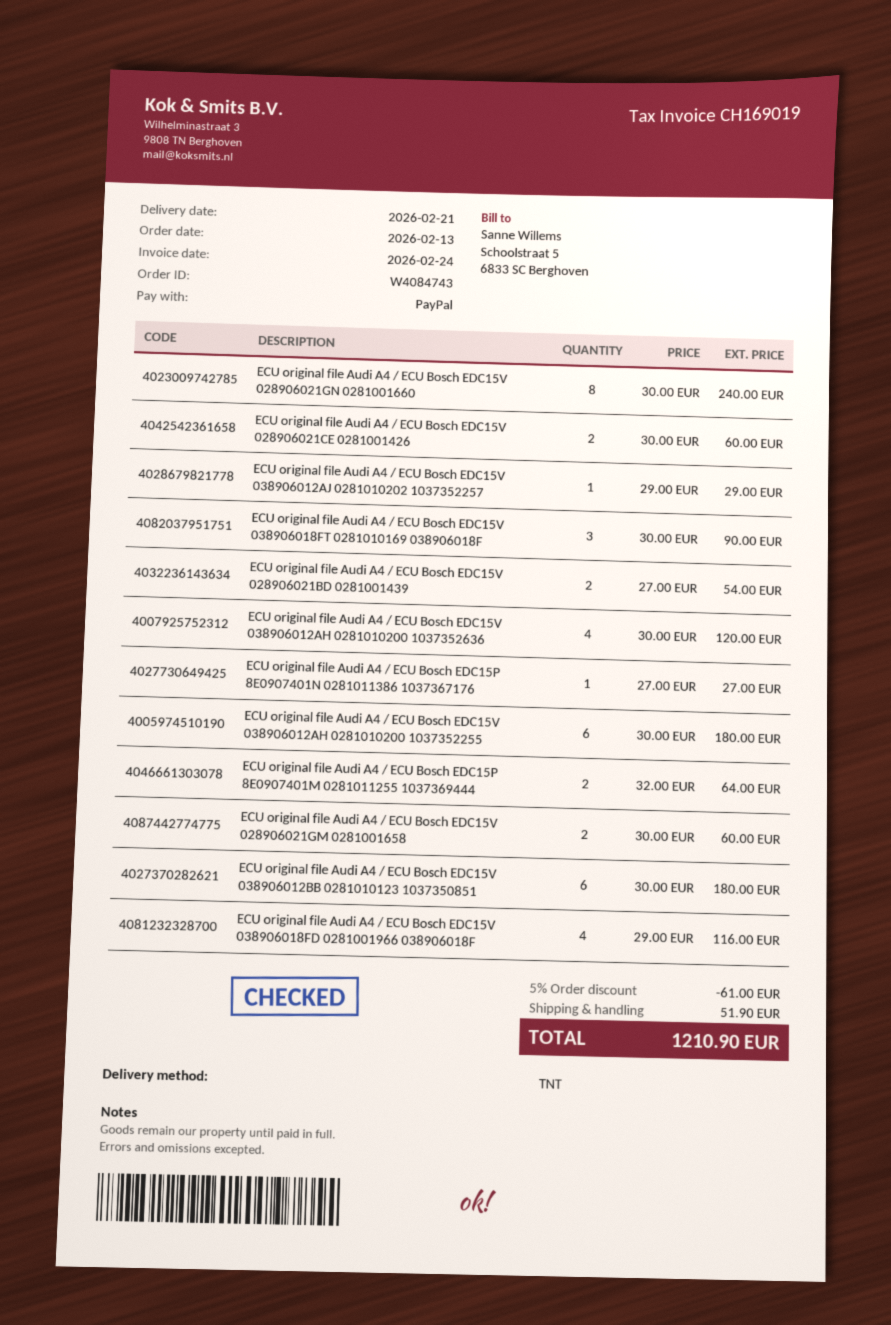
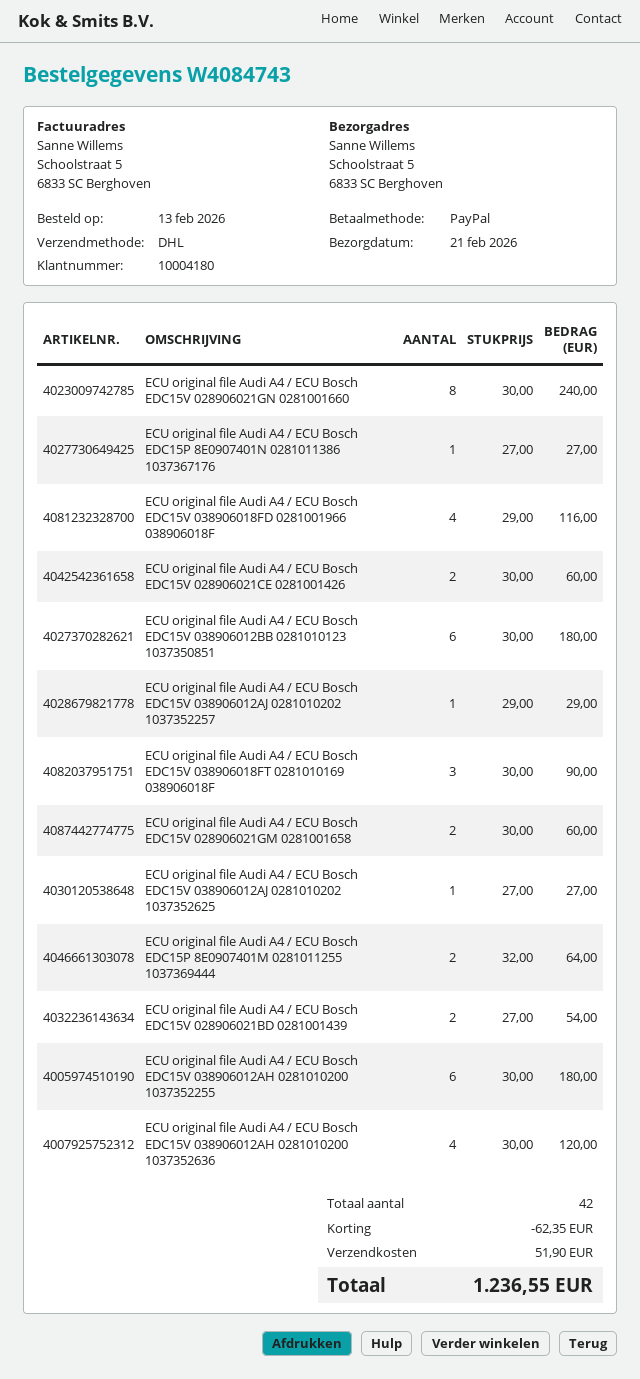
shipping method: TNT -> DHL
ECU original file Audi A4 / ECU Bosch EDC15V 038906012AJ 0281010202 1037352625: none -> 1 x 27.00 = 27.00
discount: 61.00 -> 62.35
total: 1210.90 -> 1236.55

